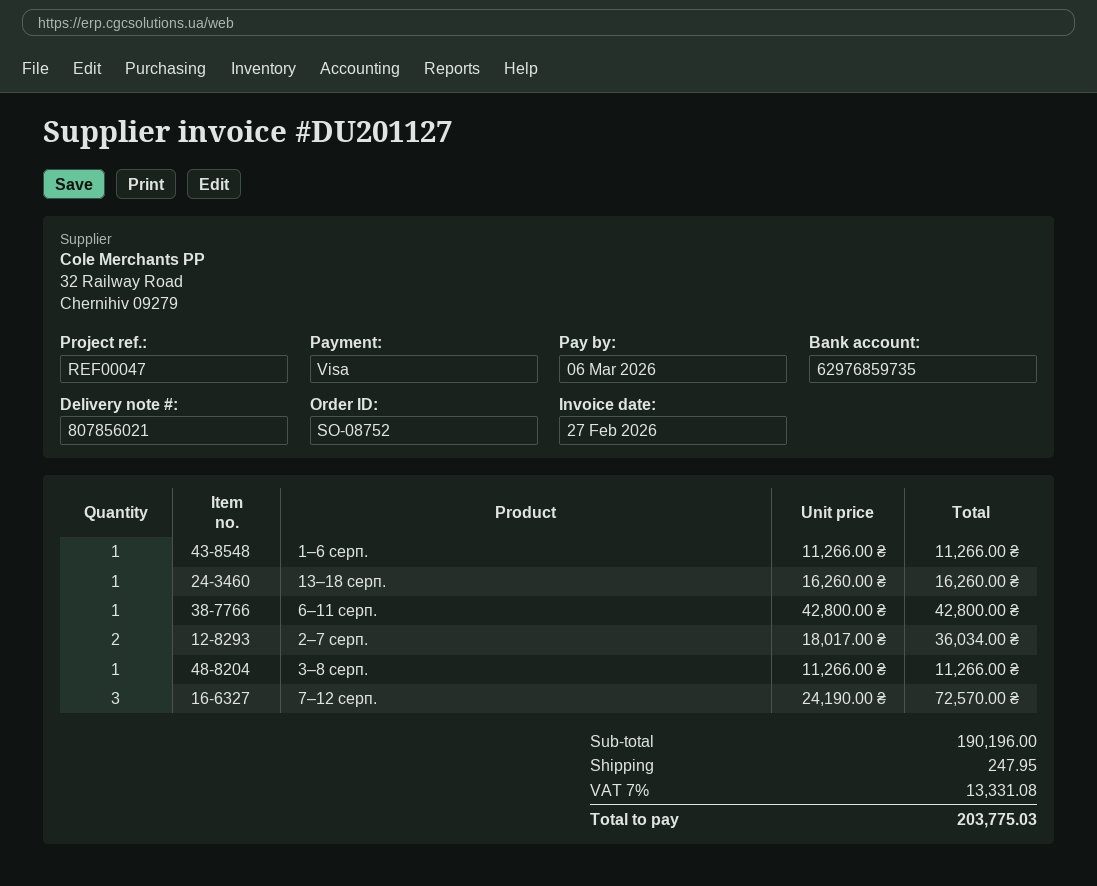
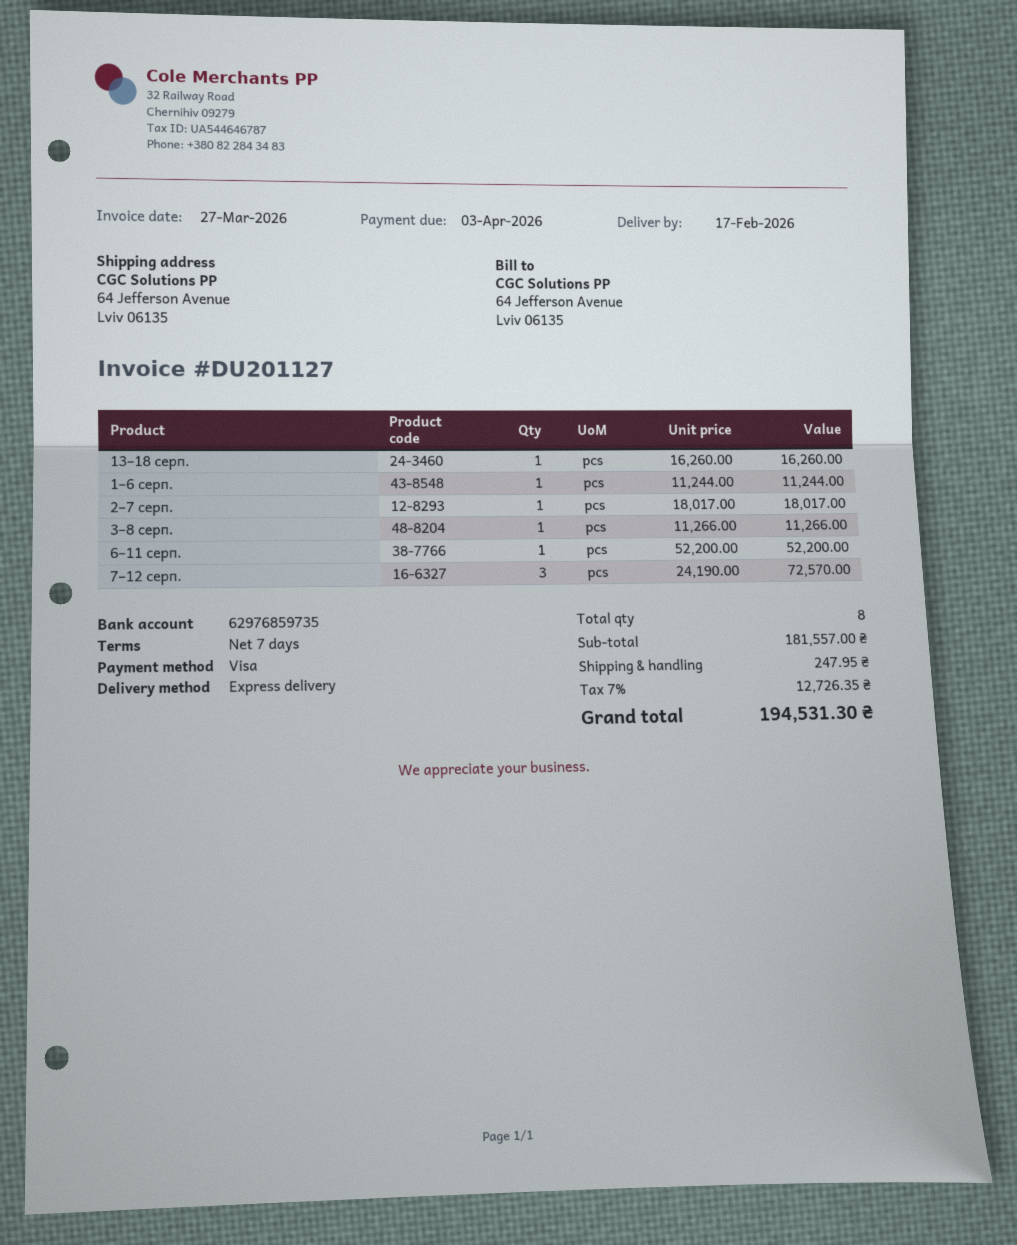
invoice date: 2026-02-27 -> 2026-03-27
due date: 2026-03-06 -> 2026-04-03
1–6 серп.: 1 x 11266.00 = 11266.00 -> 1 x 11244.00 = 11244.00
6–11 серп.: 1 x 42800.00 = 42800.00 -> 1 x 52200.00 = 52200.00
2–7 серп.: 2 x 18017.00 = 36034.00 -> 1 x 18017.00 = 18017.00
subtotal: 190196.00 -> 181557.00
tax: 7% = 13331.08 -> 7% = 12726.35
total: 203775.03 -> 194531.30

